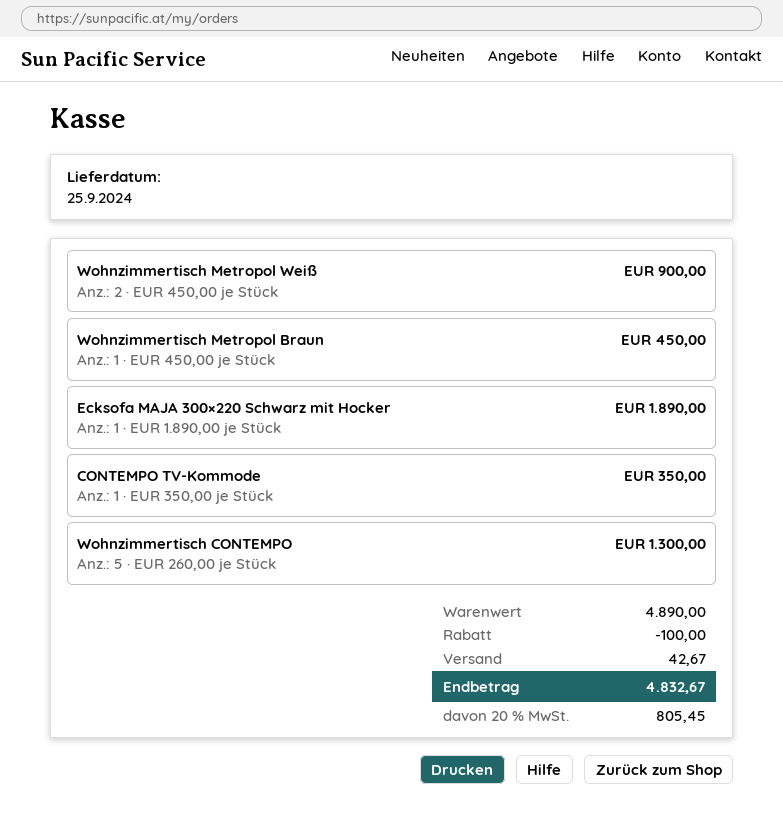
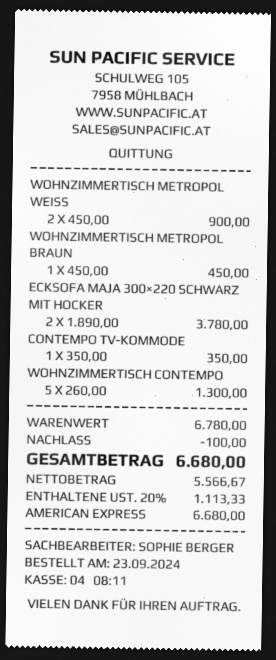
Ecksofa MAJA 300×220 Schwarz mit Hocker: 1 x 1890.00 = 1890.00 -> 2 x 1890.00 = 3780.00
subtotal: 4890.00 -> 6780.00
shipping: 42.67 -> none
tax: 20% = 805.45 -> 20% = 1113.33
total: 4832.67 -> 6680.00

